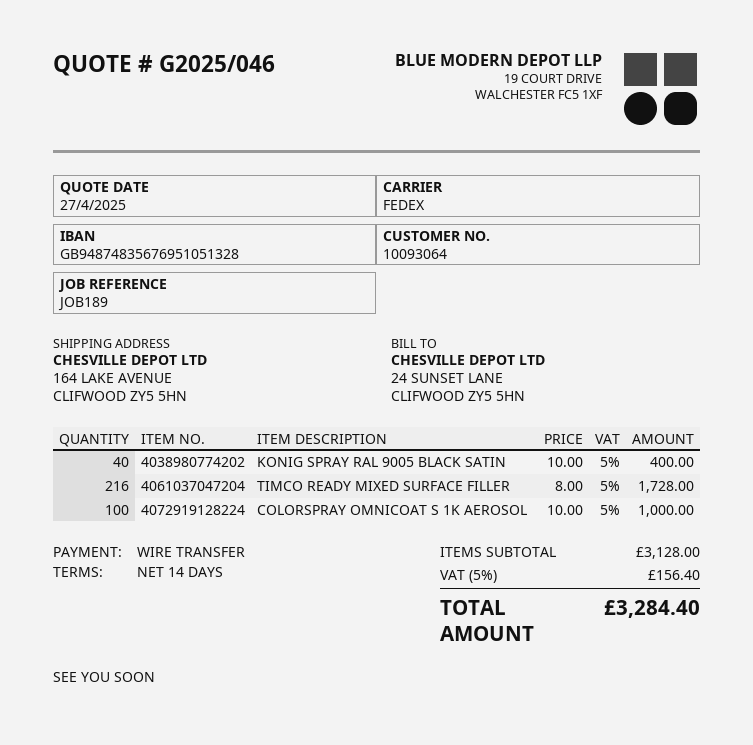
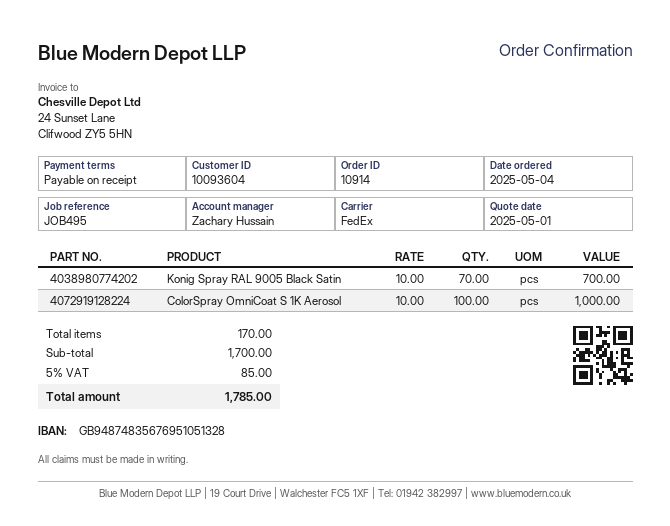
quote date: 2025-04-27 -> 2025-05-01
payment terms: 14 days -> on receipt
customer number: 10093064 -> 10093604
reference: JOB189 -> JOB495
KONIG SPRAY RAL 9005 BLACK SATIN: 40 x 10.00 = 400.00 -> 70 x 10.00 = 700.00
TIMCO READY MIXED SURFACE FILLER: 216 x 8.00 = 1728.00 -> none
subtotal: 3128.00 -> 1700.00
tax: 5% = 156.40 -> 5% = 85.00
total: 3284.40 -> 1785.00

